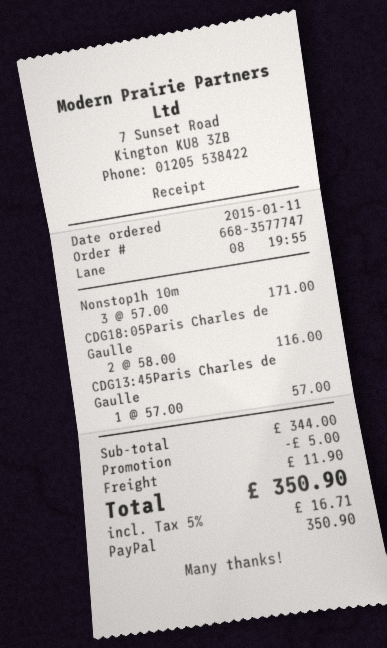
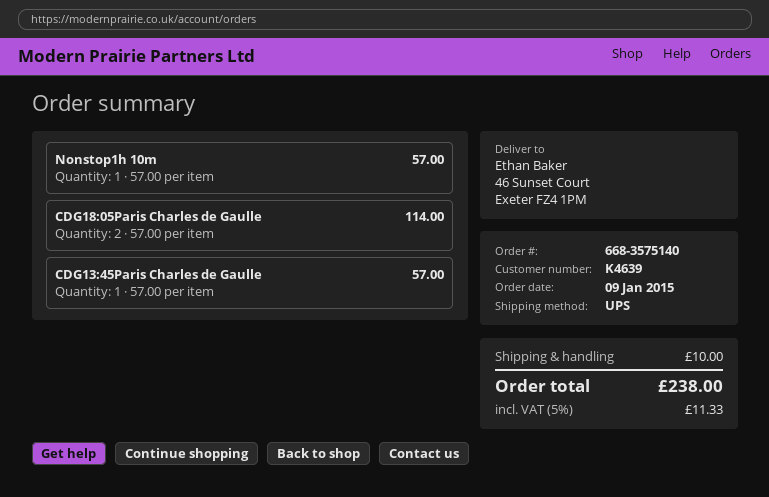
order number: 668-3577747 -> 668-3575140
order date: 2015-01-11 -> 2015-01-09
Nonstop1h 10m: 3 x 57.00 = 171.00 -> 1 x 57.00 = 57.00
CDG18:05Paris Charles de Gaulle: 2 x 58.00 = 116.00 -> 2 x 57.00 = 114.00
discount: 5.00 -> none
shipping: 11.90 -> 10.00
tax: 5% = 16.71 -> 5% = 11.33
total: 350.90 -> 238.00

